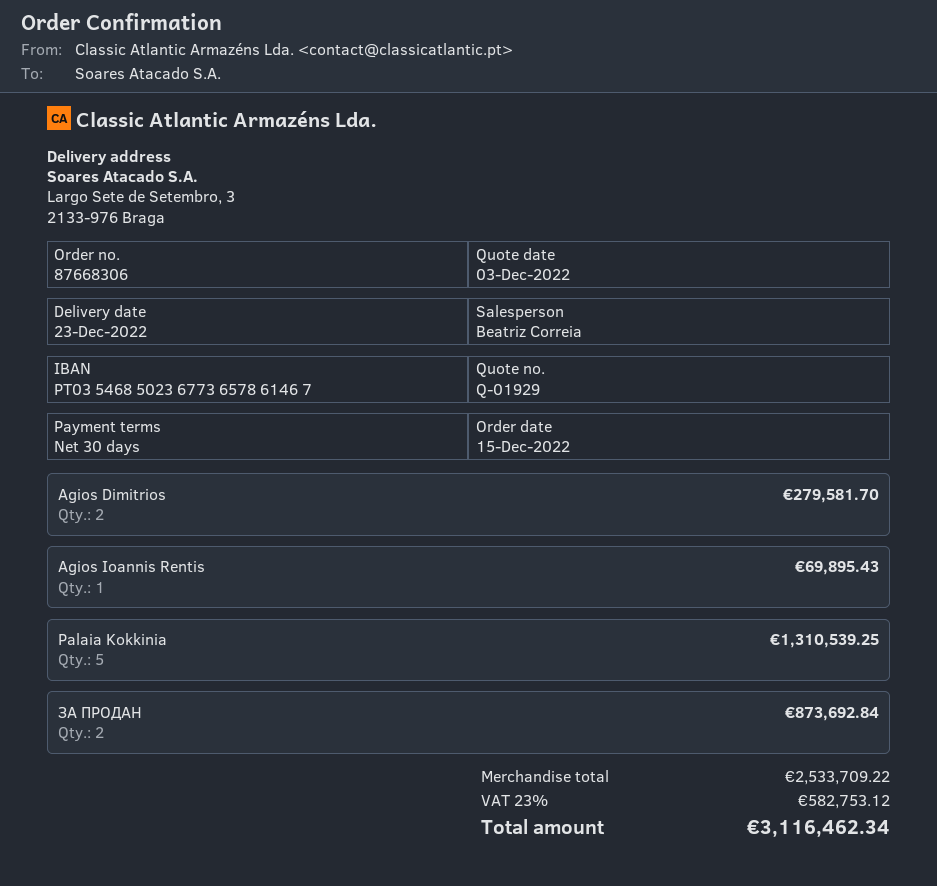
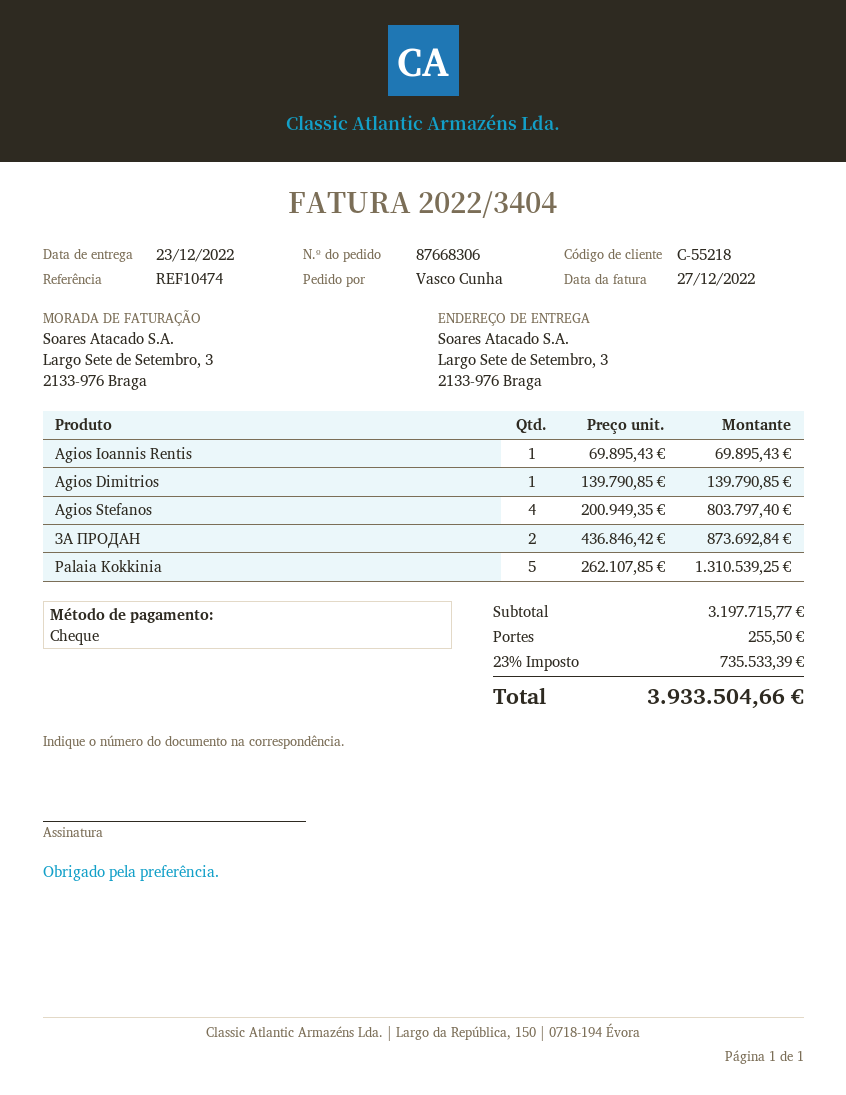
Agios Dimitrios: 2 for 279581.70 -> 1 for 139790.85
Agios Stefanos: none -> 4 for 803797.40
subtotal: 2533709.22 -> 3197715.77
shipping: none -> 255.50
tax: 23% = 582753.12 -> 23% = 735533.39
total: 3116462.34 -> 3933504.66

